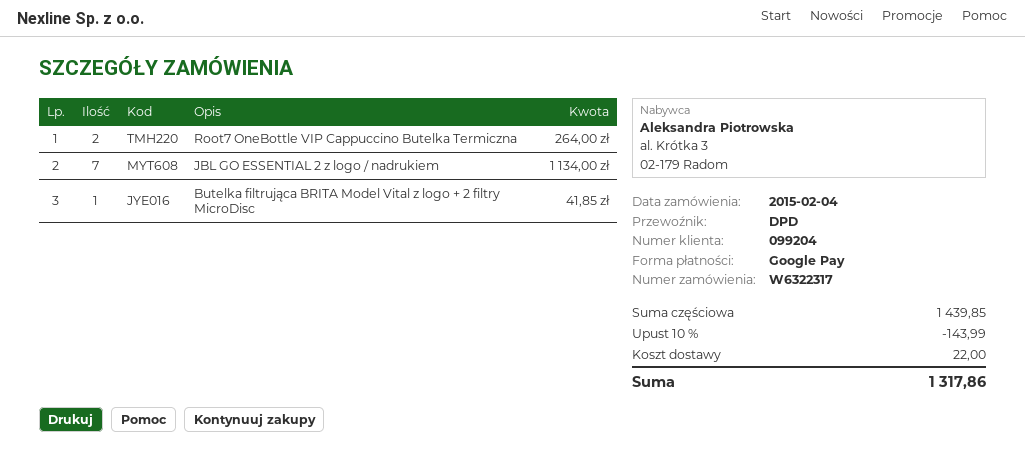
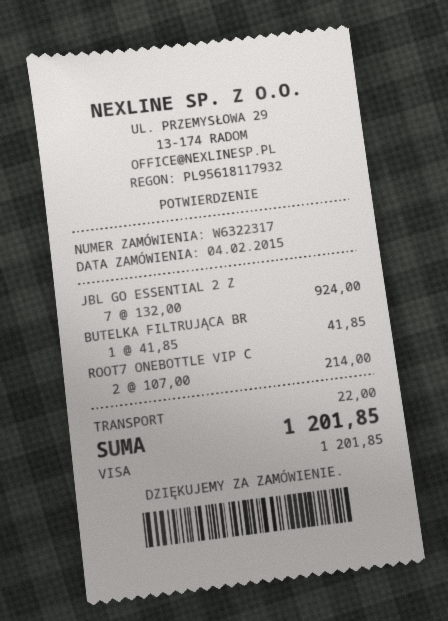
payment method: Google Pay -> Visa
Root7 OneBottle VIP Cappuccino Butelka Termiczna: 2 for 264.00 -> 2 for 214.00
JBL GO ESSENTIAL 2 z logo / nadrukiem: 7 for 1134.00 -> 7 for 924.00
discount: 10% = 143.99 -> none
total: 1317.86 -> 1201.85

